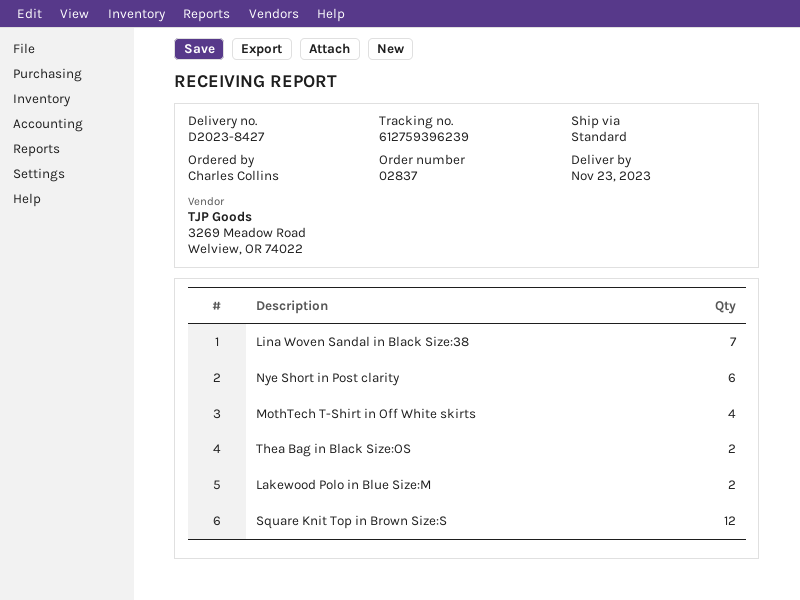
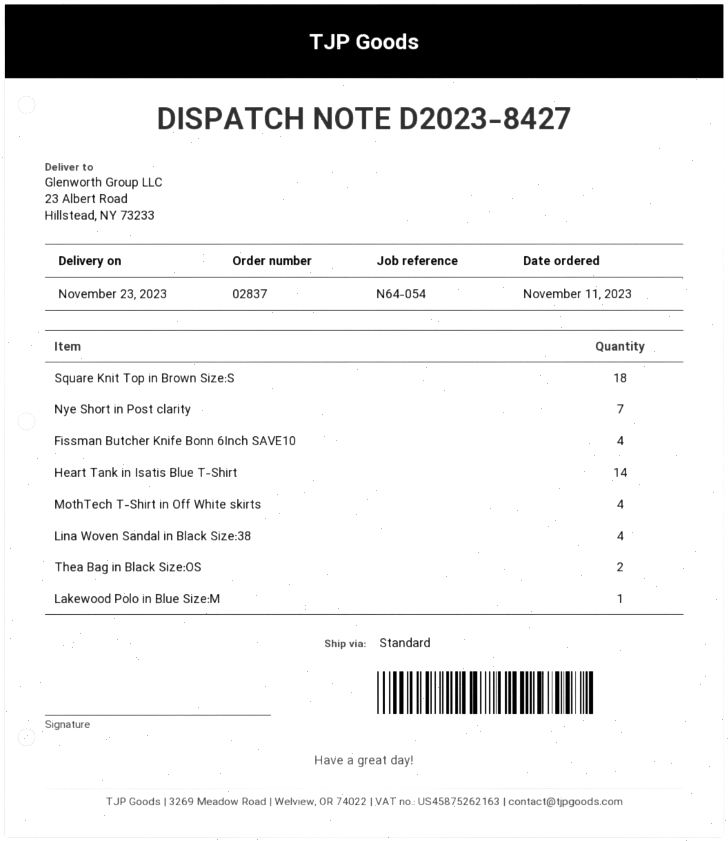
Lina Woven Sandal in Black Size:38: 7 -> 4
Nye Short in Post clarity: 6 -> 7
Lakewood Polo in Blue Size:M: 2 -> 1
Square Knit Top in Brown Size:S: 12 -> 18
Fissman Butcher Knife Bonn 6Inch SAVE10: none -> 4
Heart Tank in Isatis Blue T-Shirt: none -> 14

